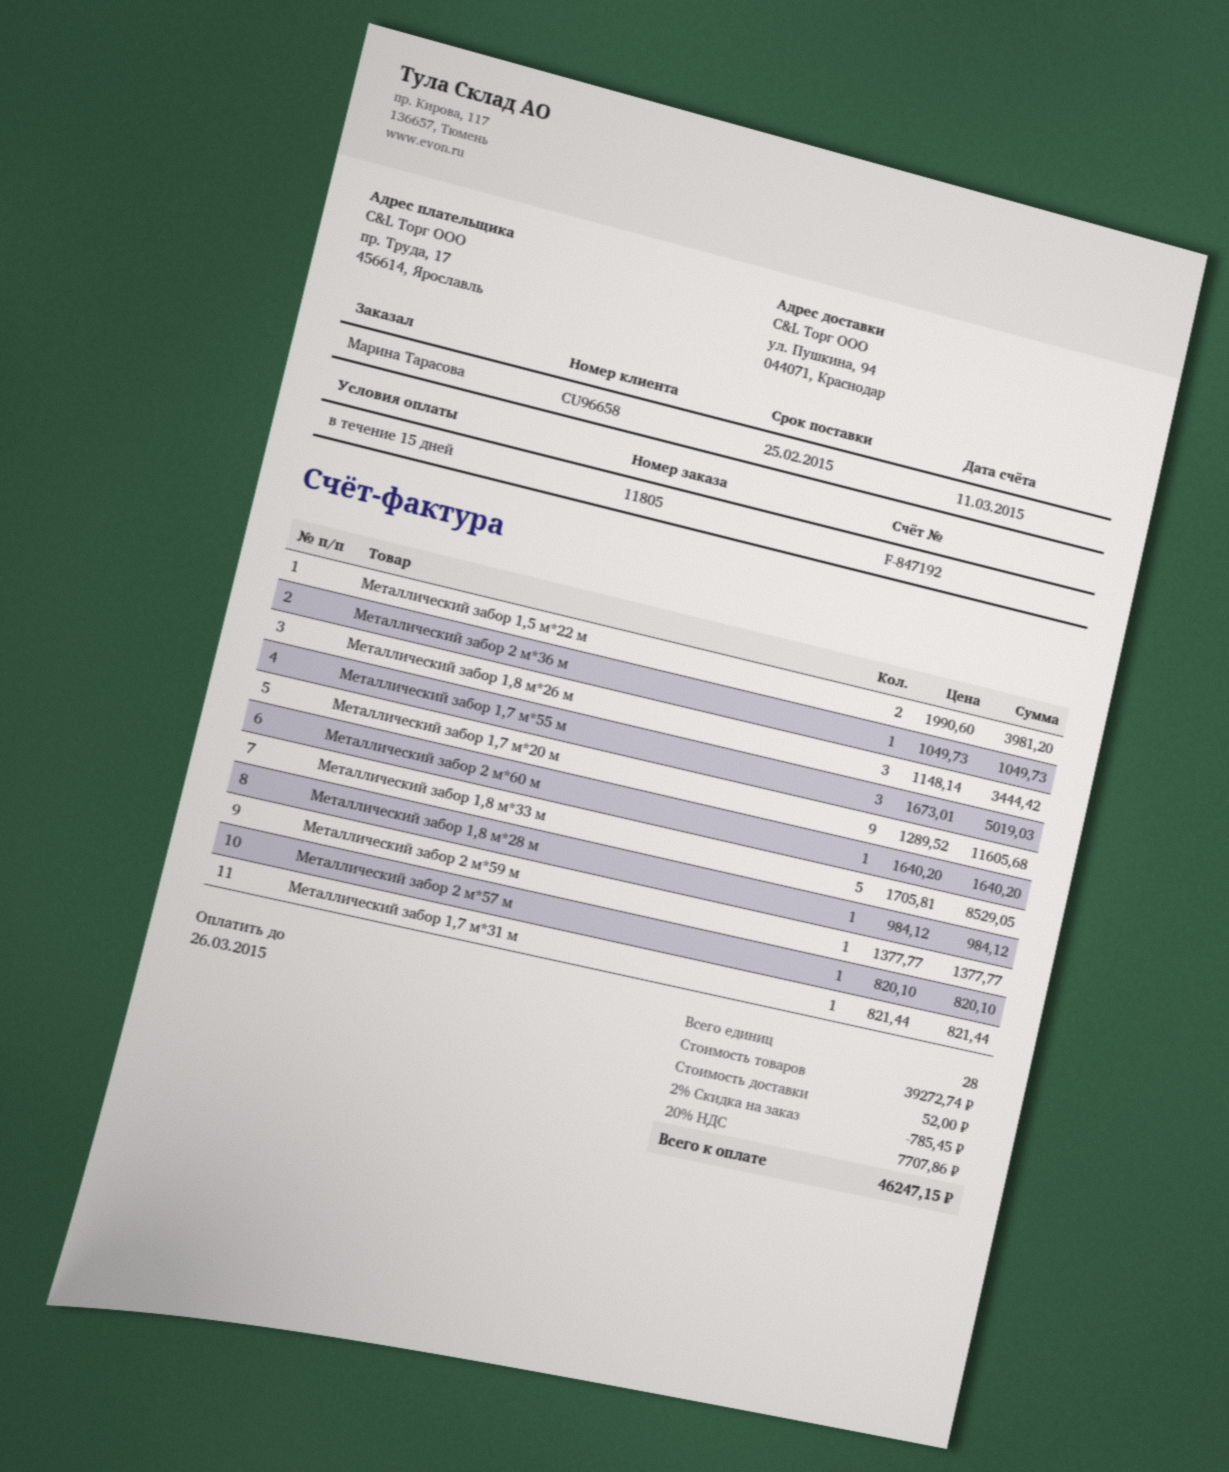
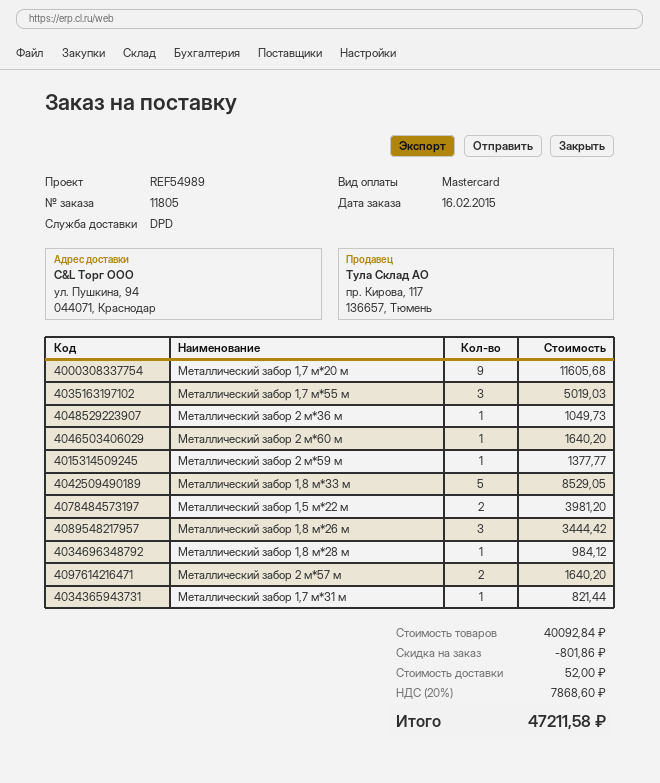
Металлический забор 2 м*57 м: 1 for 820.10 -> 2 for 1640.20
subtotal: 39272.74 -> 40092.84
discount: 785.45 -> 801.86
tax: 20% = 7707.86 -> 20% = 7868.60
total: 46247.15 -> 47211.58

